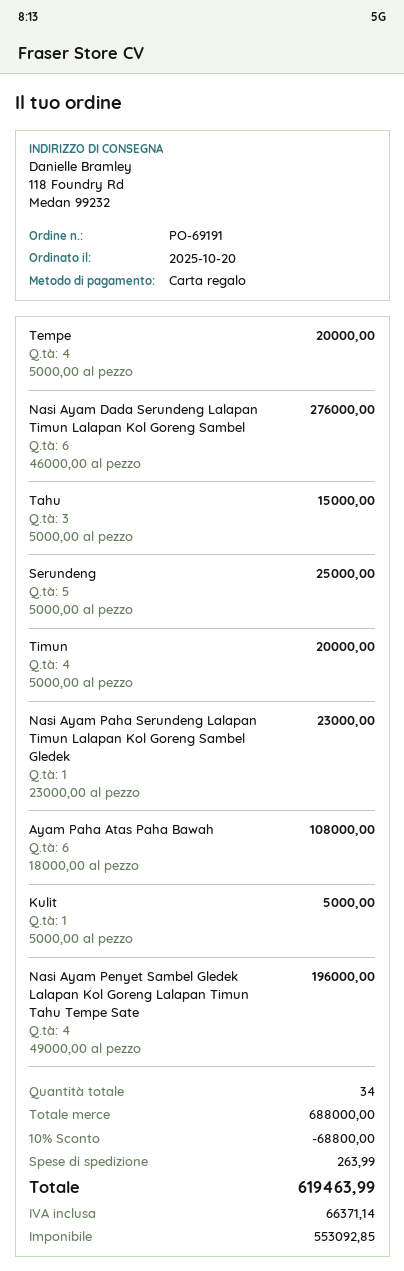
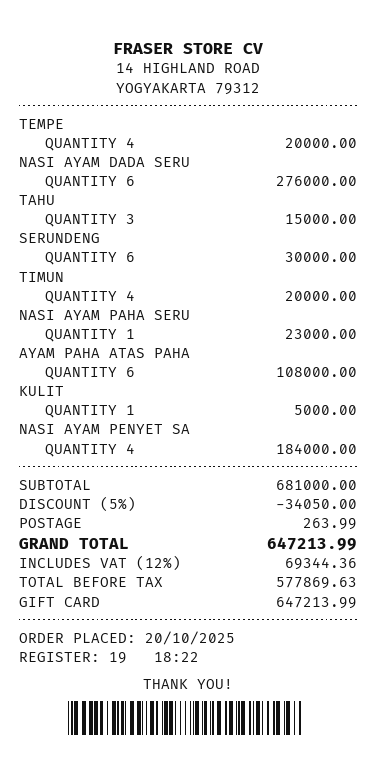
Serundeng: 5 for 25000.00 -> 6 for 30000.00
Nasi Ayam Penyet Sambel Gledek Lalapan Kol Goreng Lalapan Timun Tahu Tempe Sate: 4 for 196000.00 -> 4 for 184000.00
subtotal: 688000.00 -> 681000.00
discount: 10% = 68800.00 -> 5% = 34050.00
net: 553092.85 -> 577869.63
tax: 66371.14 -> 69344.36
total: 619463.99 -> 647213.99

